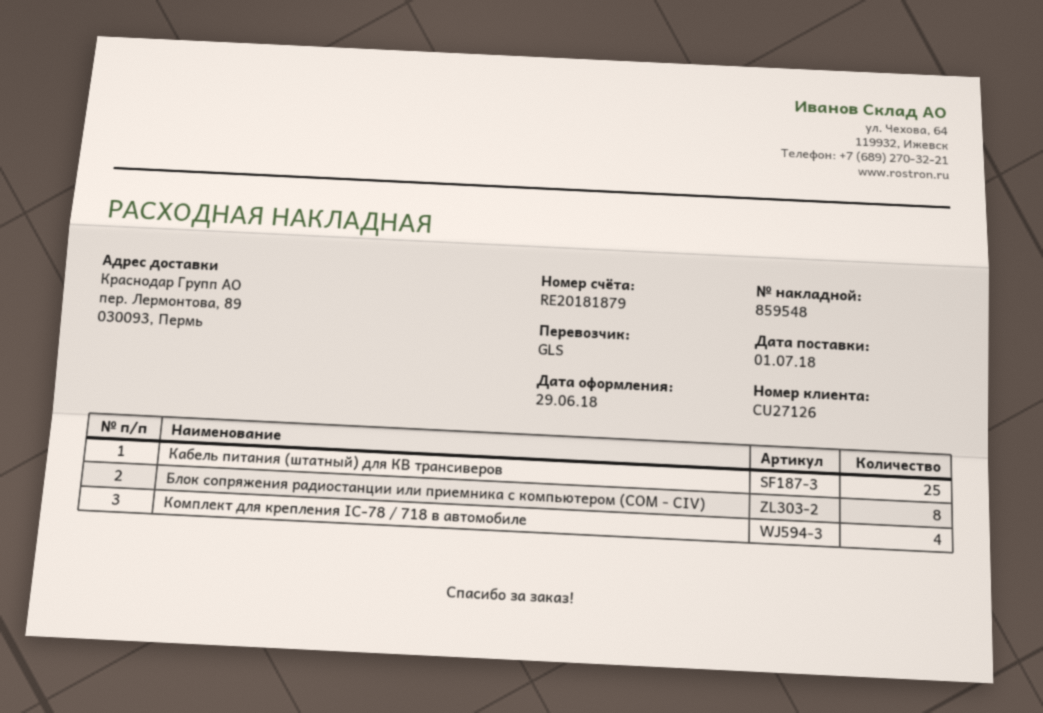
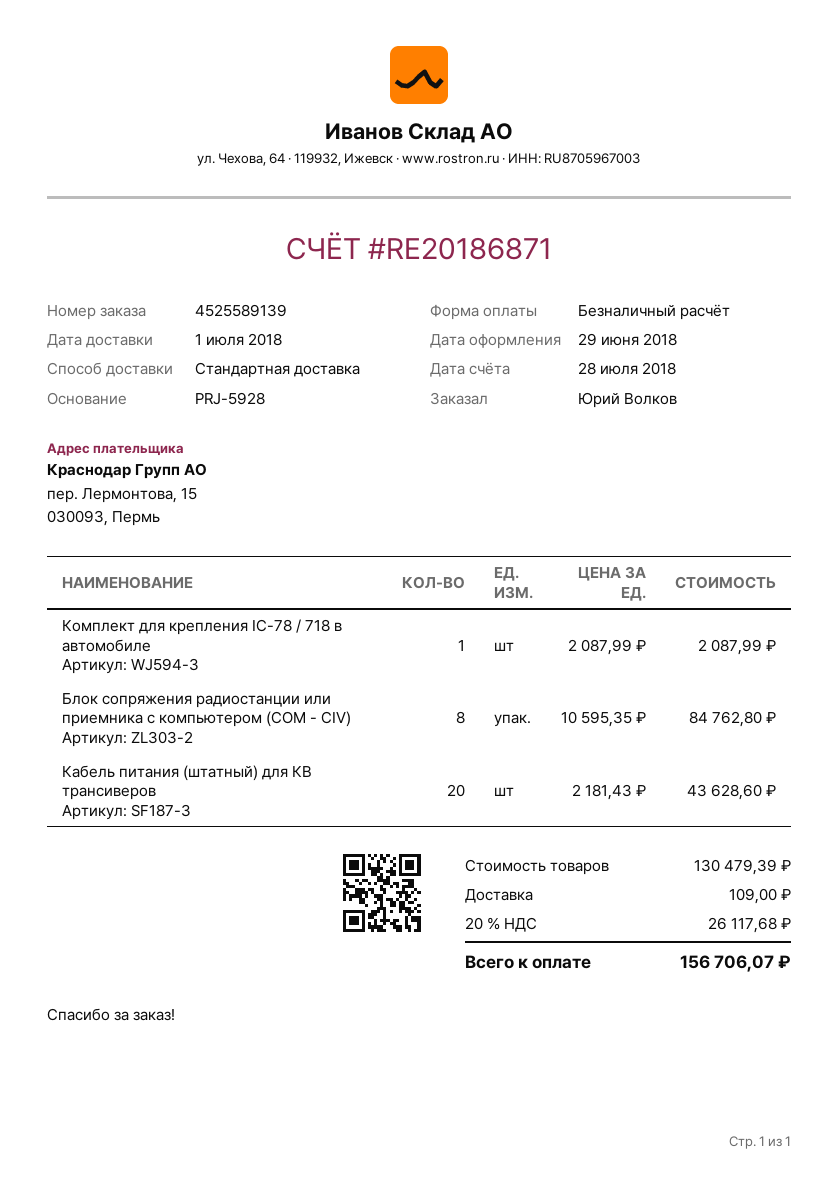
invoice number: RE20181879 -> RE20186871
shipping method: GLS -> standard
Кабель питания (штатный) для КВ трансиверов: 25 -> 20
Комплект для крепления IC-78 / 718 в автомобиле: 4 -> 1

